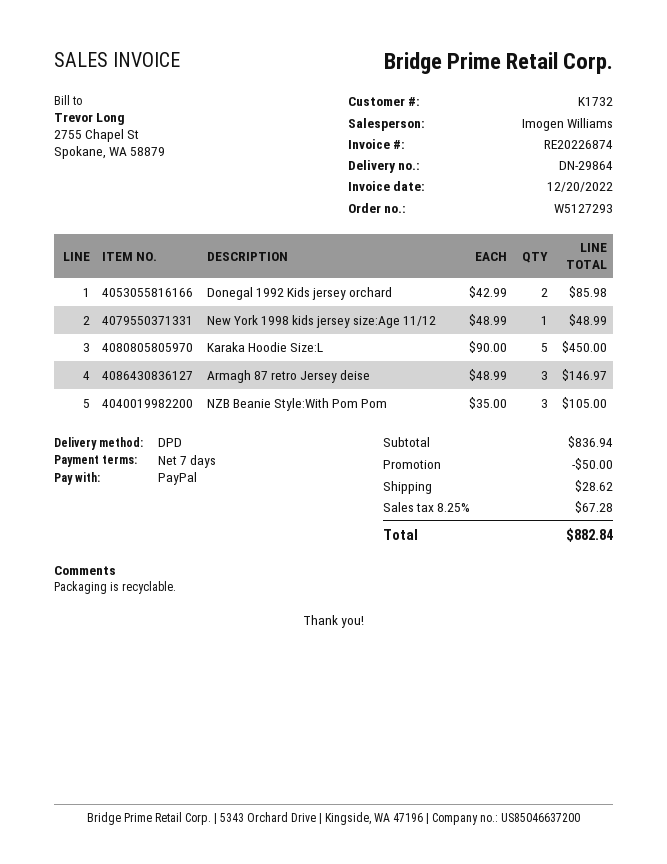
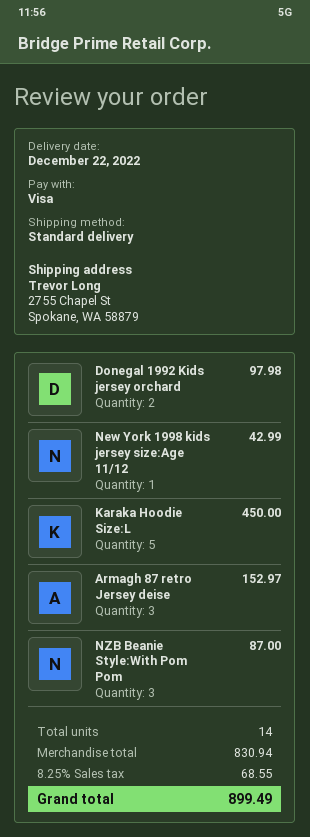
payment method: PayPal -> Visa
shipping method: DPD -> standard
Donegal 1992 Kids jersey orchard: 2 for 85.98 -> 2 for 97.98
New York 1998 kids jersey size:Age 11/12: 1 for 48.99 -> 1 for 42.99
Armagh 87 retro Jersey deise: 3 for 146.97 -> 3 for 152.97
NZB Beanie Style:With Pom Pom: 3 for 105.00 -> 3 for 87.00
subtotal: 836.94 -> 830.94
discount: 50.00 -> none
shipping: 28.62 -> none
tax: 8.25% = 67.28 -> 8.25% = 68.55
total: 882.84 -> 899.49

